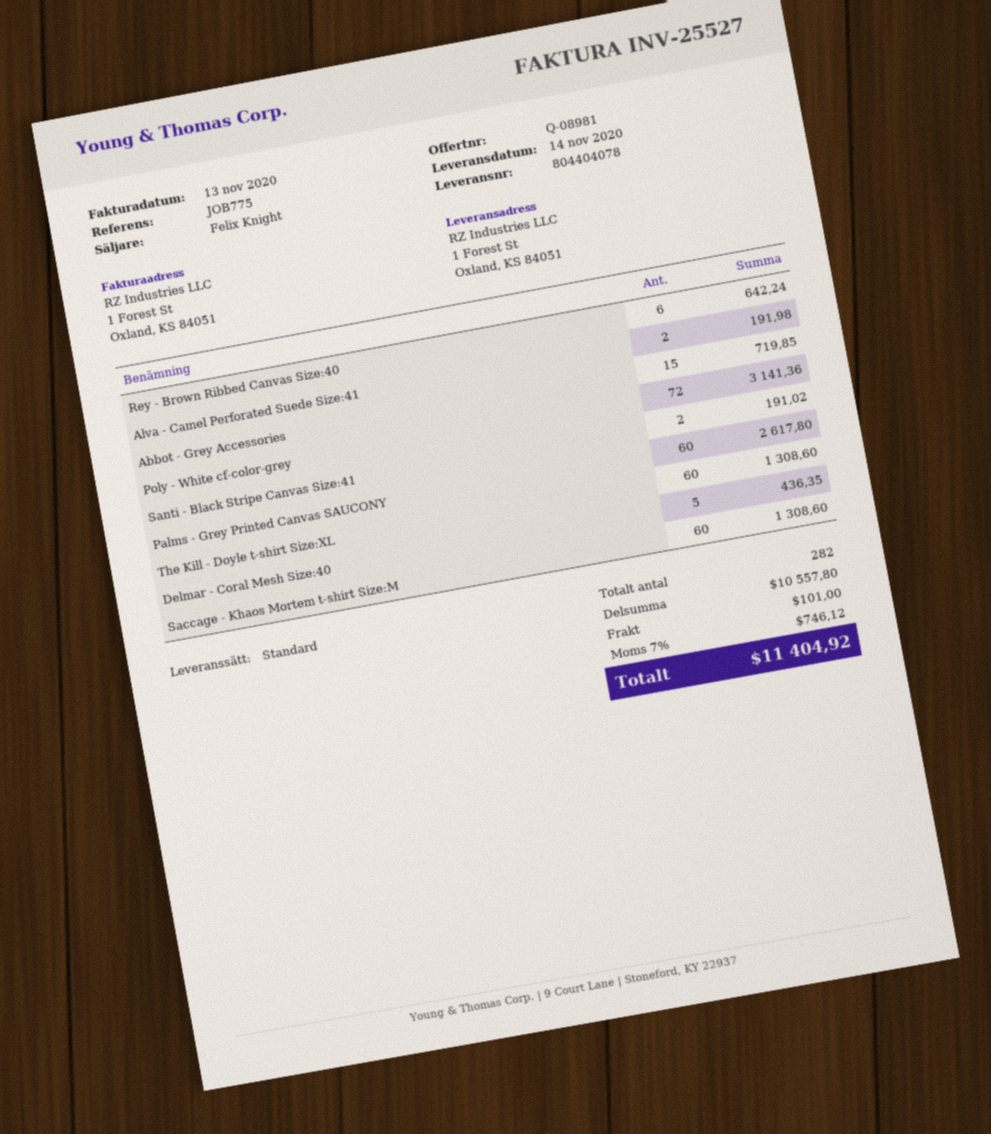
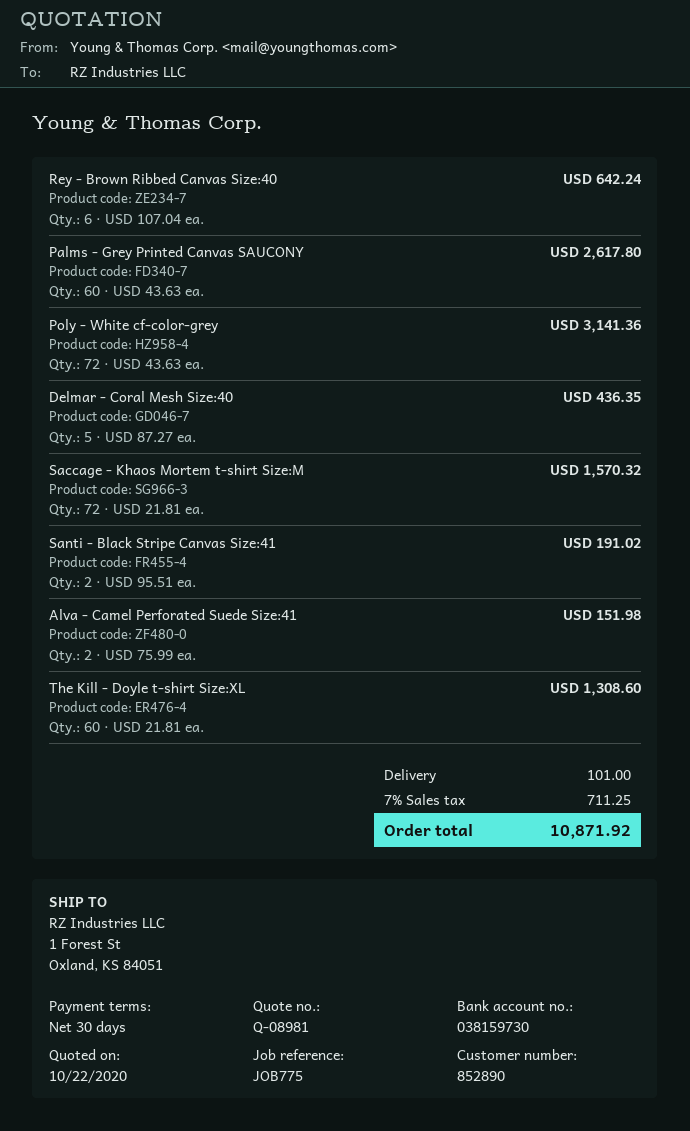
Alva - Camel Perforated Suede Size:41: 2 for 191.98 -> 2 for 151.98
Abbot - Grey Accessories: 15 for 719.85 -> none
Saccage - Khaos Mortem t-shirt Size:M: 60 for 1308.60 -> 72 for 1570.32
tax: 7% = 746.12 -> 7% = 711.25
total: 11404.92 -> 10871.92

